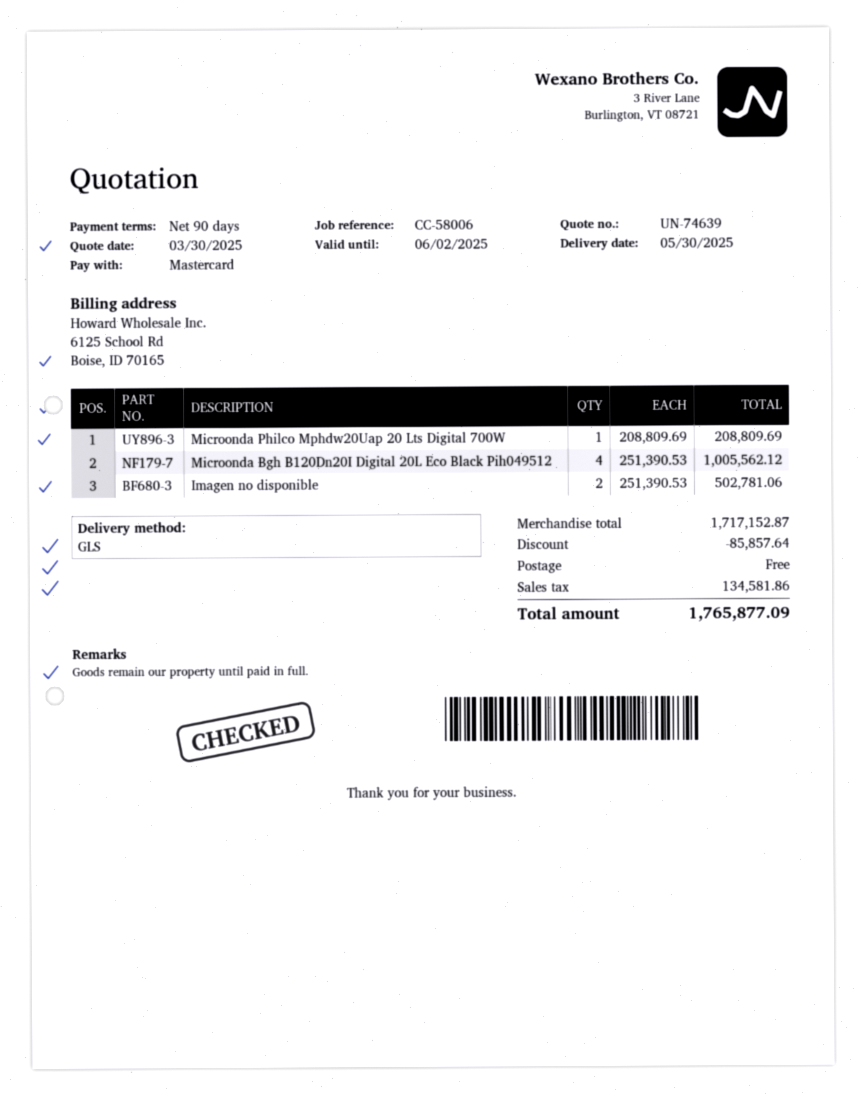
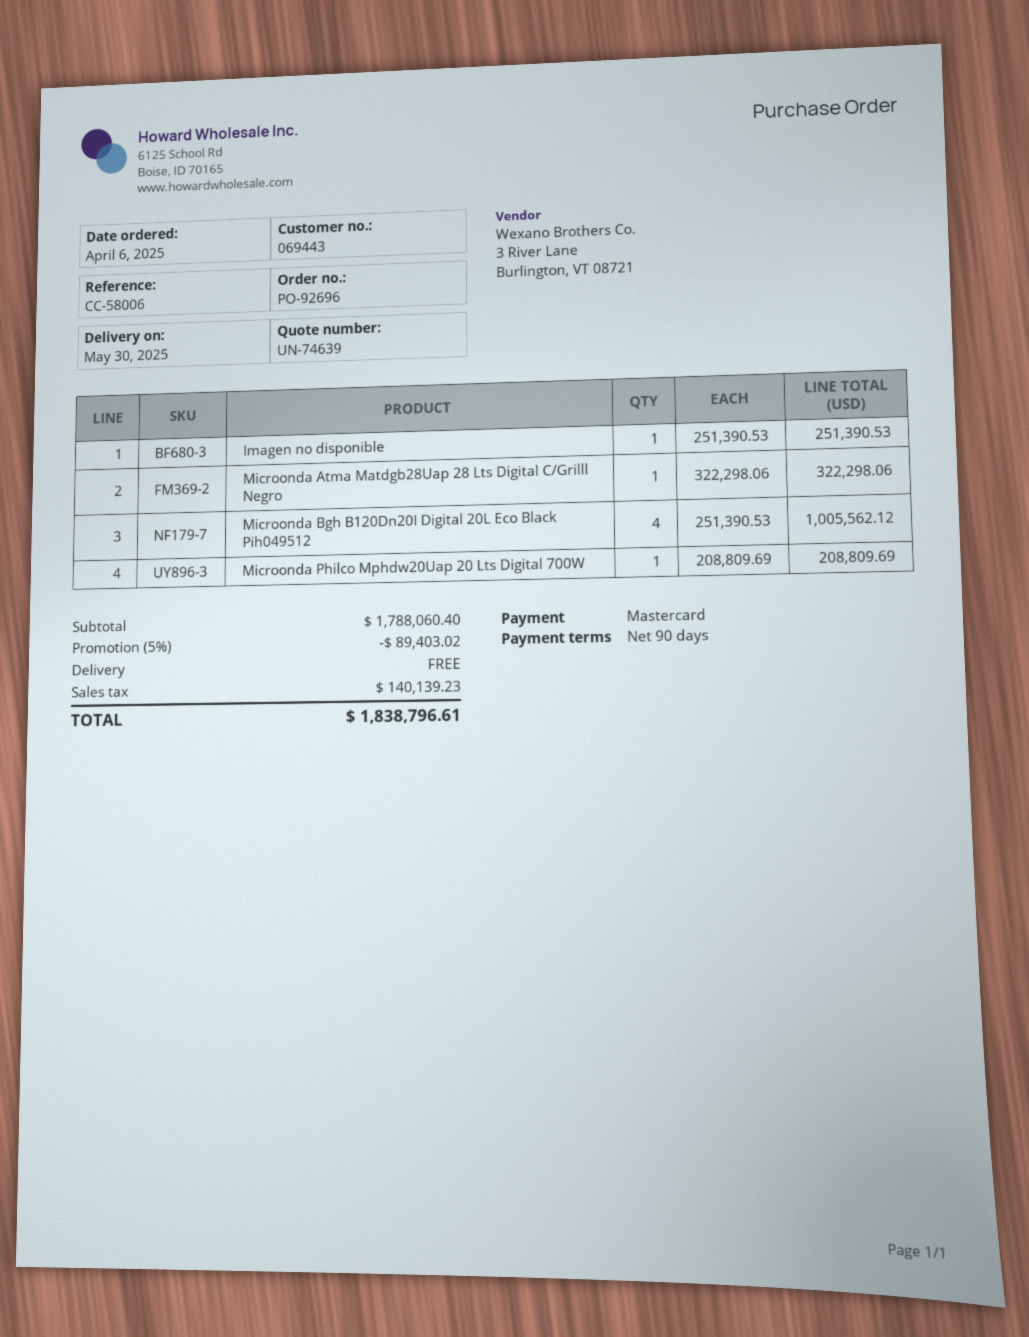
Imagen no disponible: 2 x 251390.53 = 502781.06 -> 1 x 251390.53 = 251390.53
Microonda Atma Matdgb28Uap 28 Lts Digital C/Grilll Negro: none -> 1 x 322298.06 = 322298.06
subtotal: 1717152.87 -> 1788060.40
discount: 85857.64 -> 89403.02
tax: 134581.86 -> 140139.23
total: 1765877.09 -> 1838796.61

